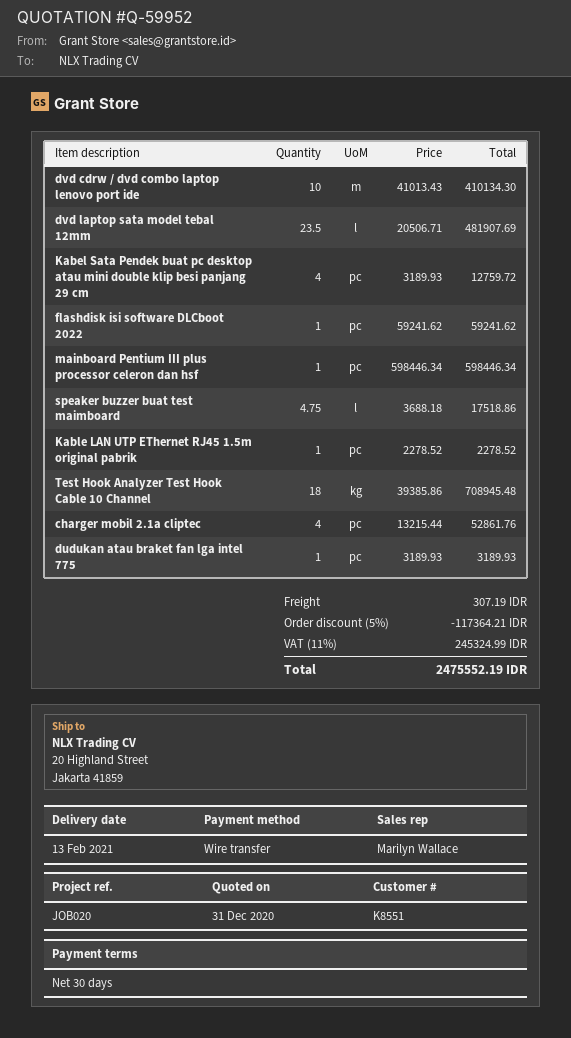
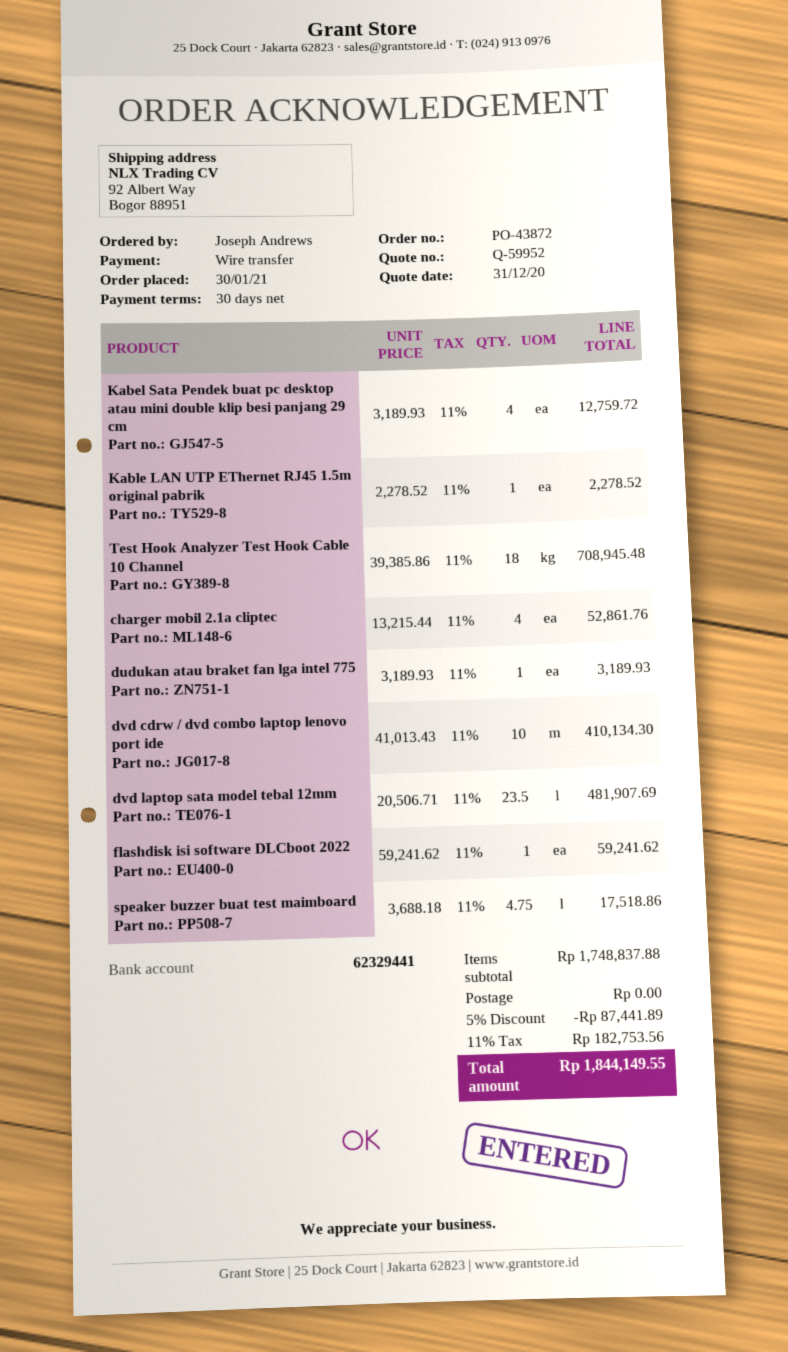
ship to: 20 Highland Street, Jakarta 41859 -> 92 Albert Way, Bogor 88951
mainboard Pentium III plus processor celeron dan hsf: 1 x 598446.34 = 598446.34 -> none
discount: 5% = 117364.21 -> 5% = 87441.89
shipping: 307.19 -> 0.00
tax: 11% = 245324.99 -> 11% = 182753.56
total: 2475552.19 -> 1844149.55

